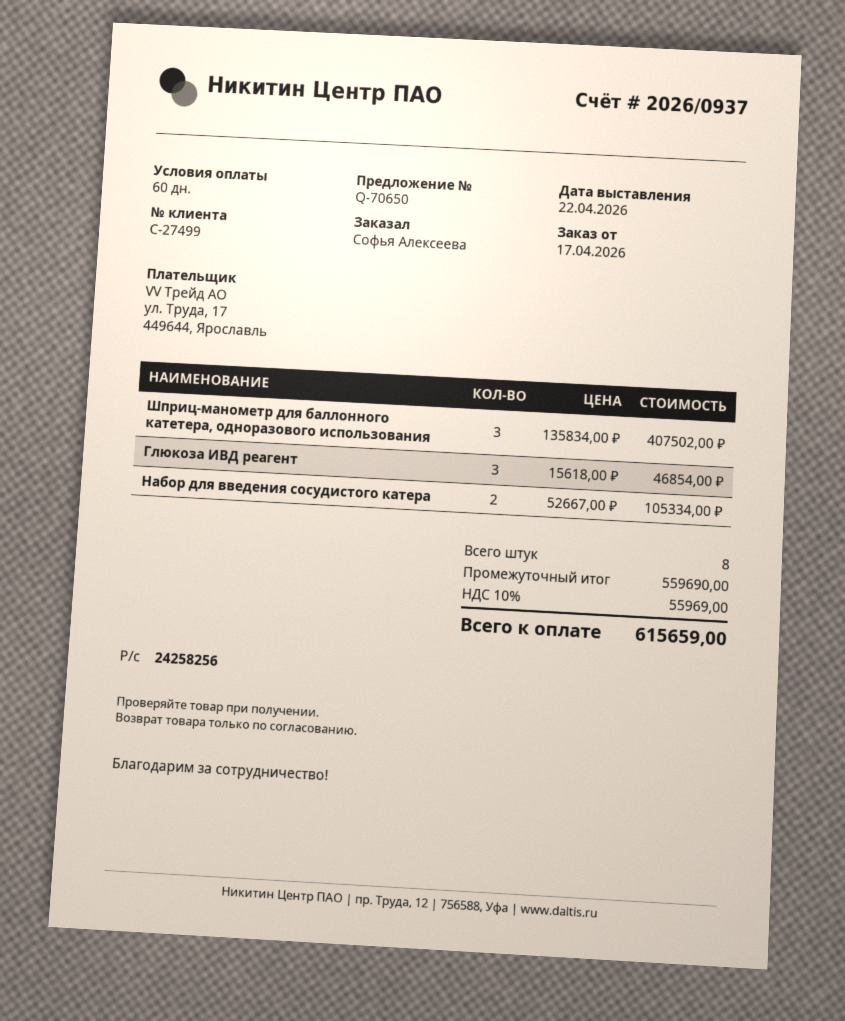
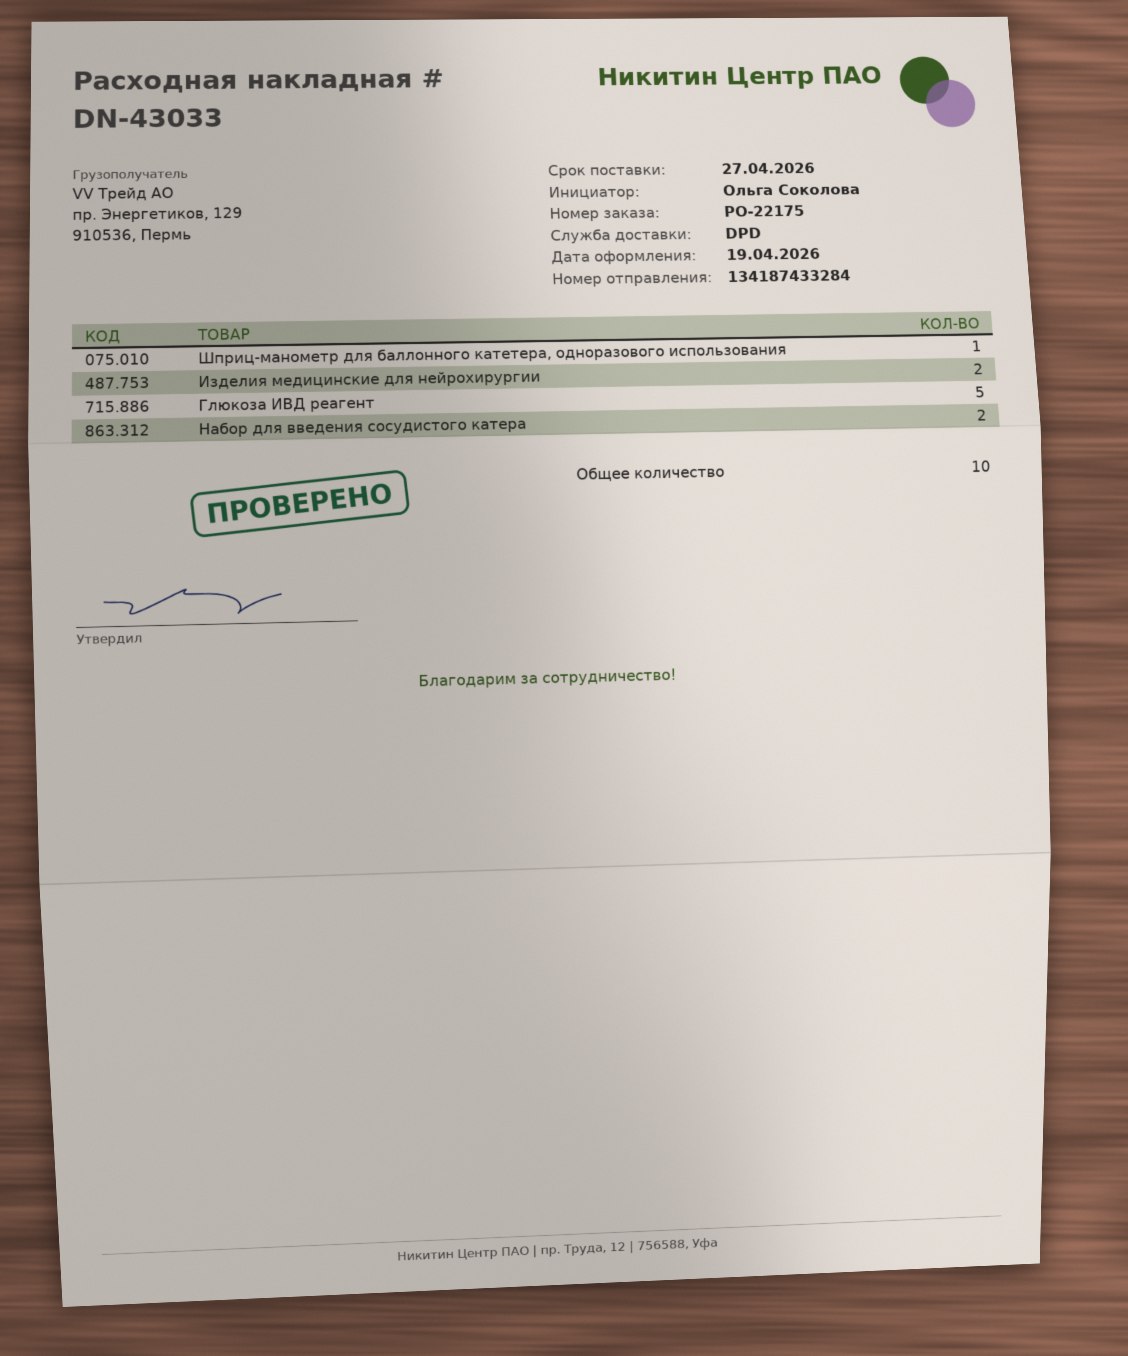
order date: 2026-04-17 -> 2026-04-19
ordered by: Софья Алексеева -> Ольга Соколова
Шприц-манометр для баллонного катетера, одноразового использования: 3 -> 1
Глюкоза ИВД реагент: 3 -> 5
Изделия медицинские для нейрохирургии: none -> 2
total quantity: 8 -> 10

